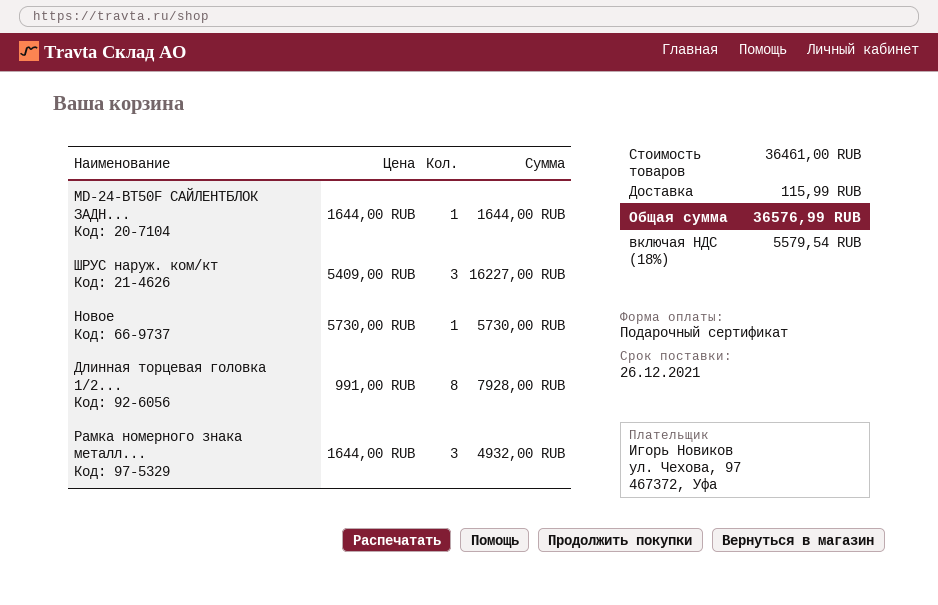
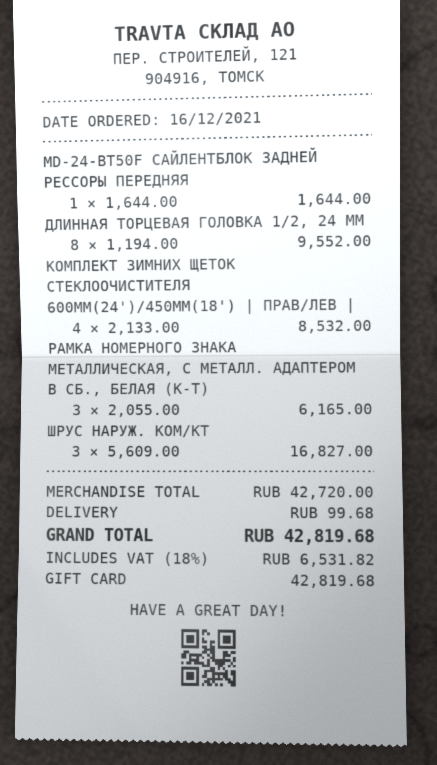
ШРУС наруж. ком/кт: 3 x 5409.00 = 16227.00 -> 3 x 5609.00 = 16827.00
Новое: 1 x 5730.00 = 5730.00 -> none
Длинная торцевая головка 1/2...: 8 x 991.00 = 7928.00 -> 8 x 1194.00 = 9552.00
Рамка номерного знака металл...: 3 x 1644.00 = 4932.00 -> 3 x 2055.00 = 6165.00
КОМПЛЕКТ ЗИМНИХ ЩЕТОК СТЕКЛООЧИСТИТЕЛЯ 600ММ(24')/450ММ(18') | ПРАВ/ЛЕВ |: none -> 4 x 2133.00 = 8532.00
subtotal: 36461.00 -> 42720.00
shipping: 115.99 -> 99.68
tax: 18% = 5579.54 -> 18% = 6531.82
total: 36576.99 -> 42819.68

